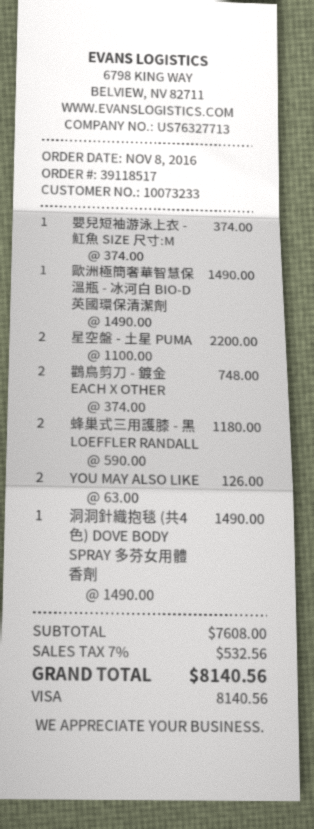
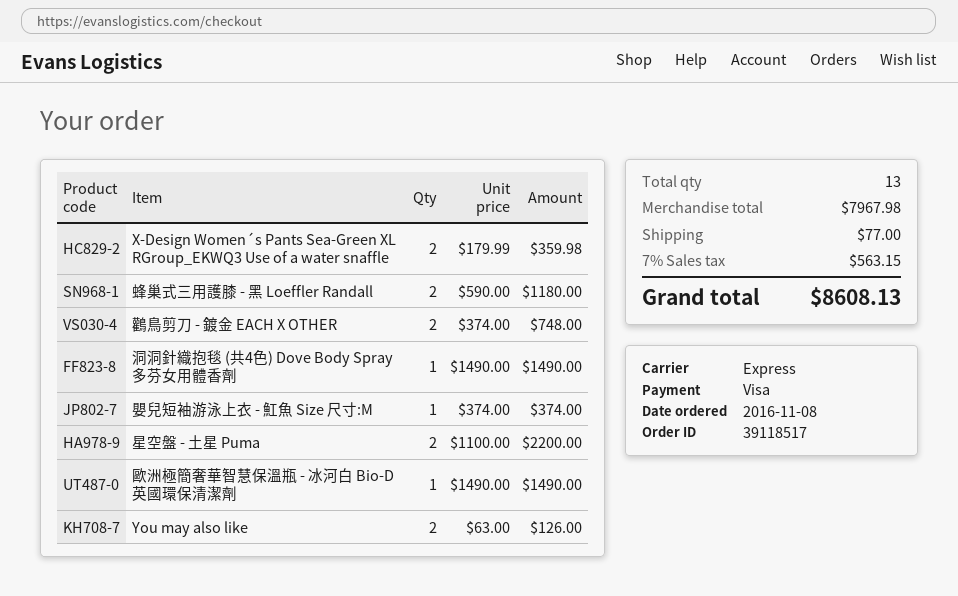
X-Design Women´s Pants Sea-Green XL RGroup_EKWQ3 Use of a water snaffle: none -> 2 x 179.99 = 359.98
subtotal: 7608.00 -> 7967.98
shipping: none -> 77.00
tax: 7% = 532.56 -> 7% = 563.15
total: 8140.56 -> 8608.13

